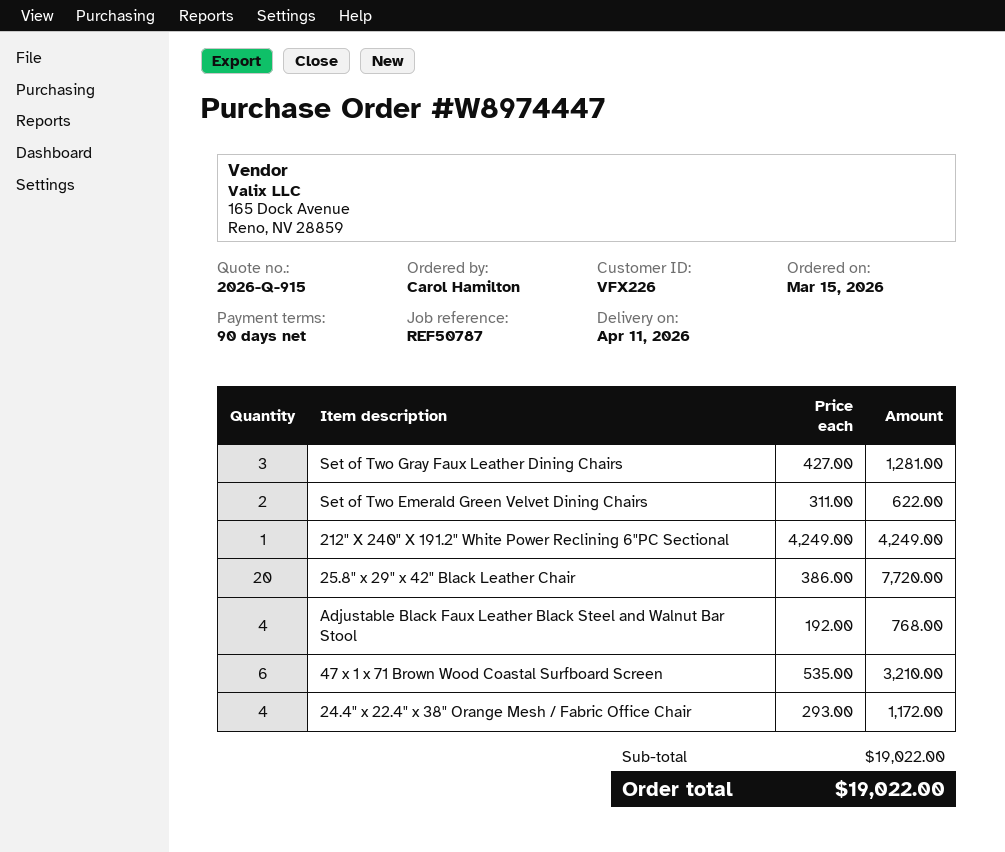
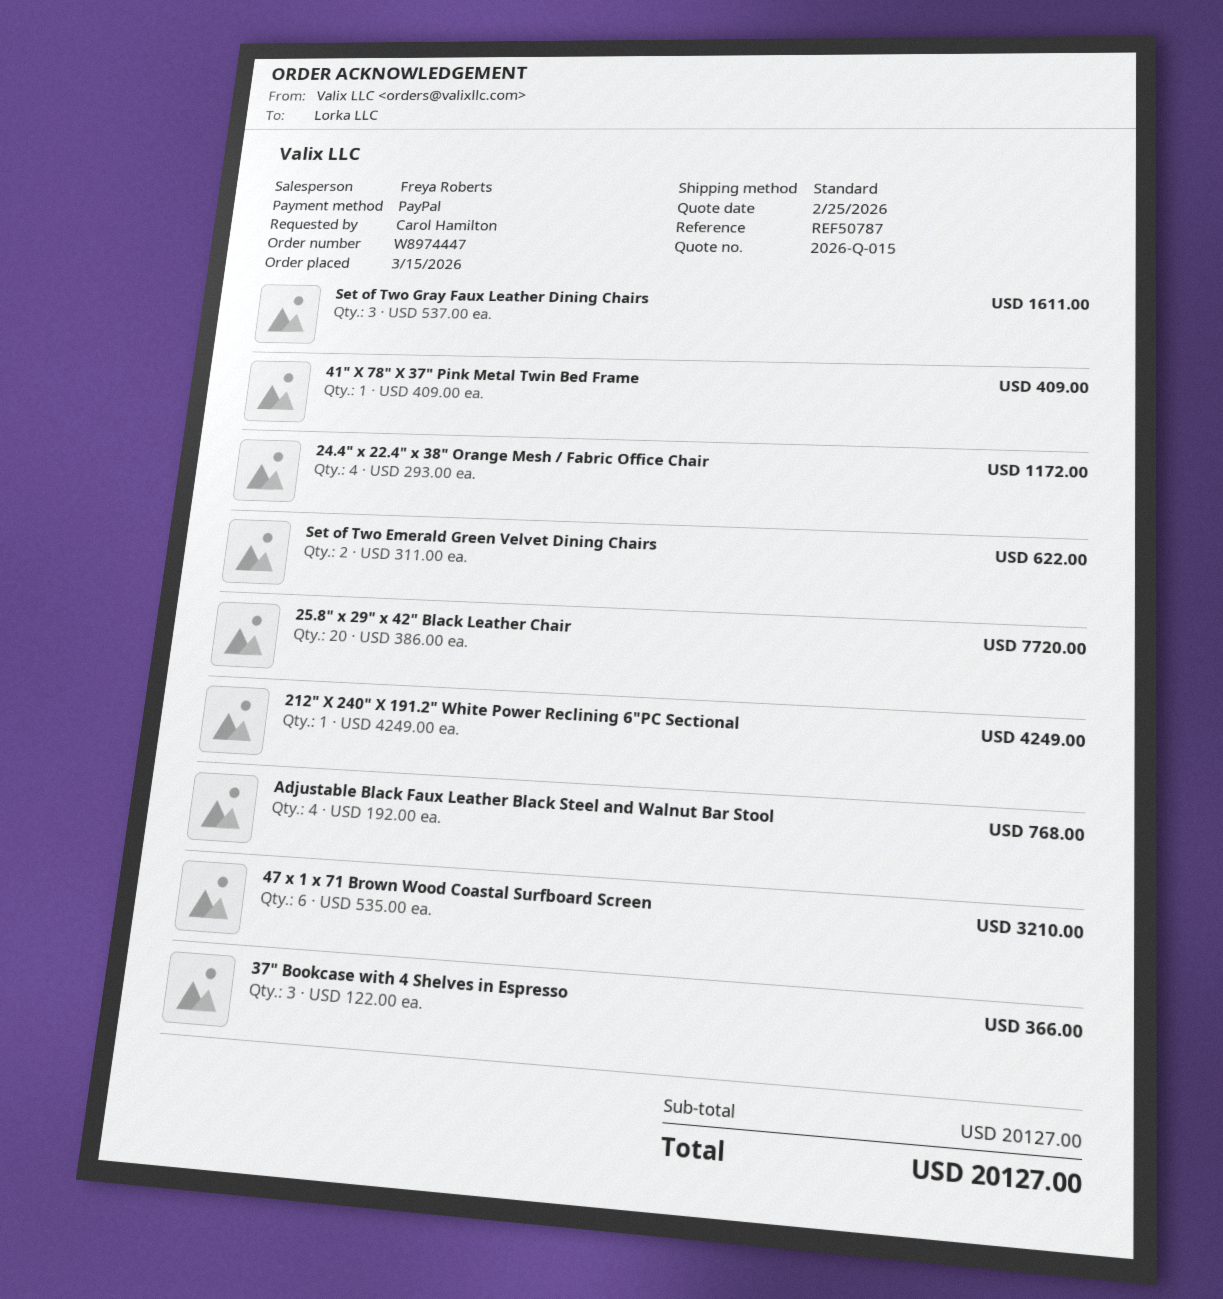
quote number: 2026-Q-915 -> 2026-Q-015
Set of Two Gray Faux Leather Dining Chairs: 3 x 427.00 = 1281.00 -> 3 x 537.00 = 1611.00
41" X 78" X 37" Pink Metal Twin Bed Frame: none -> 1 x 409.00 = 409.00
37" Bookcase with 4 Shelves in Espresso: none -> 3 x 122.00 = 366.00
subtotal: 19022.00 -> 20127.00
total: 19022.00 -> 20127.00

